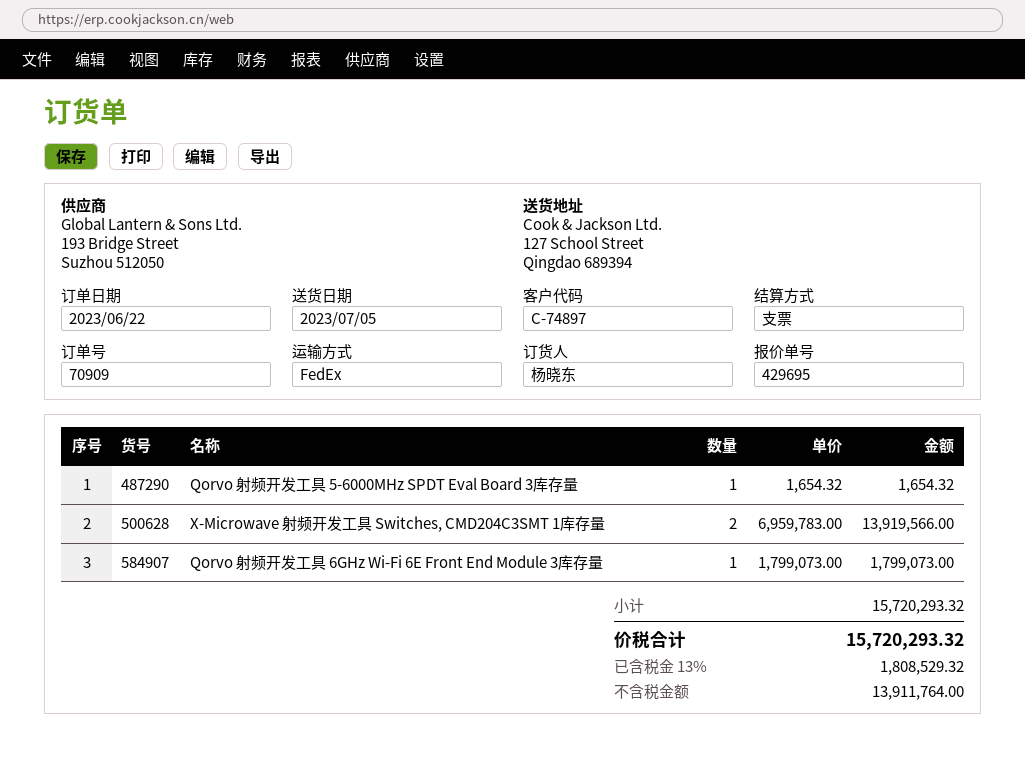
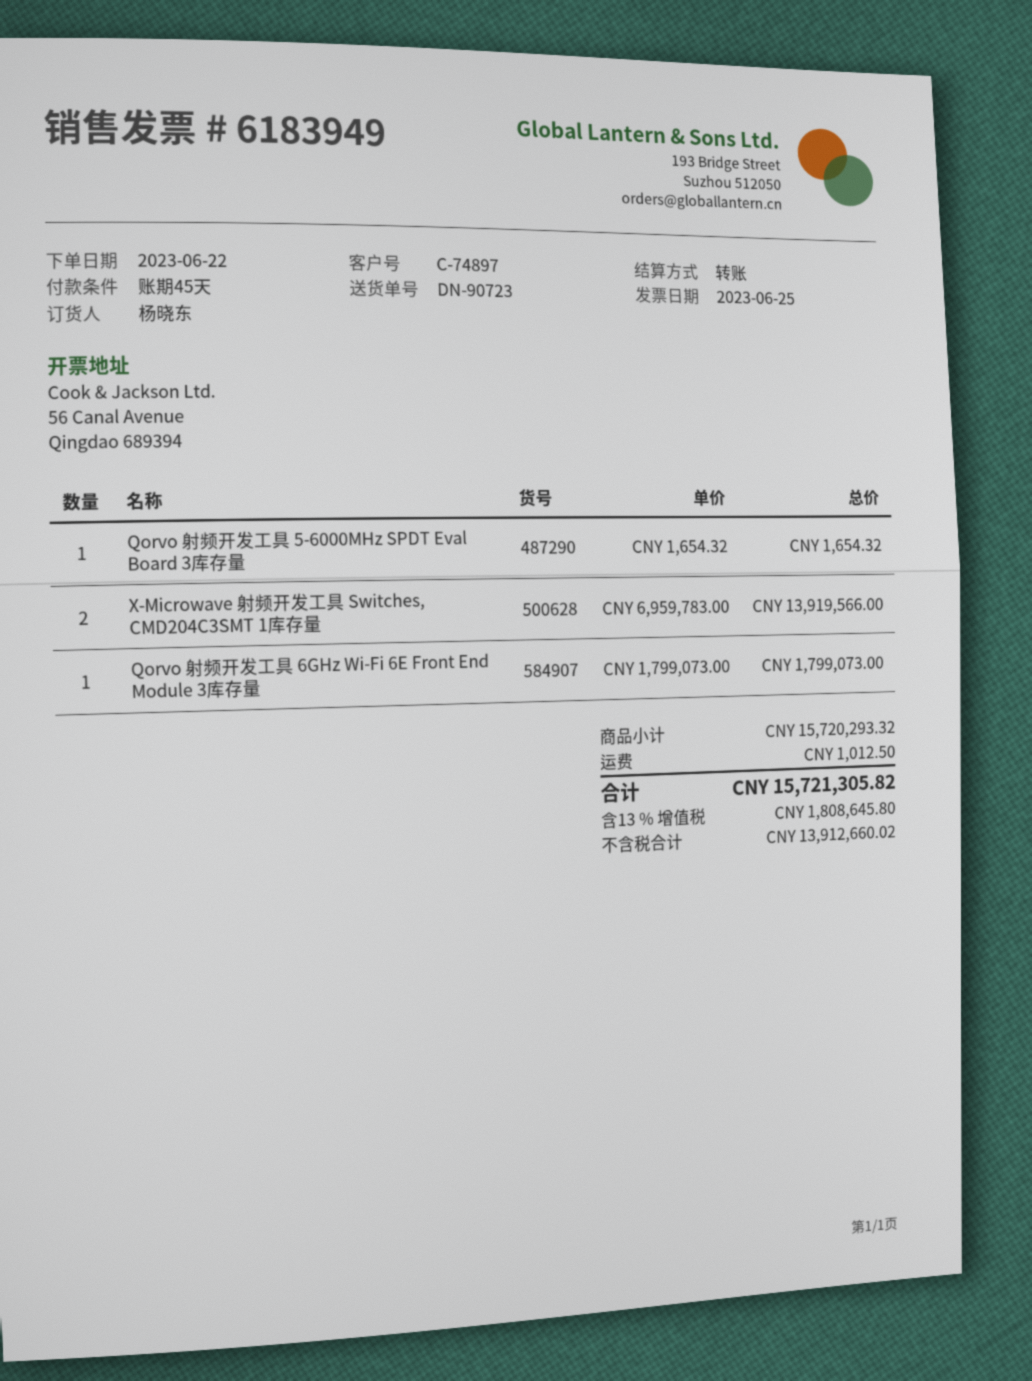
payment method: cheque -> bank transfer
shipping: none -> 1012.50
net: 13911764.00 -> 13912660.02
tax: 13% = 1808529.32 -> 13% = 1808645.80
total: 15720293.32 -> 15721305.82

